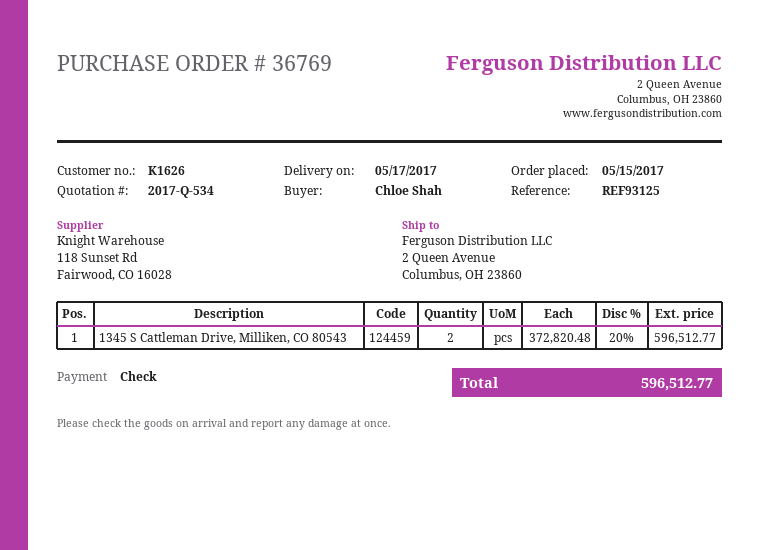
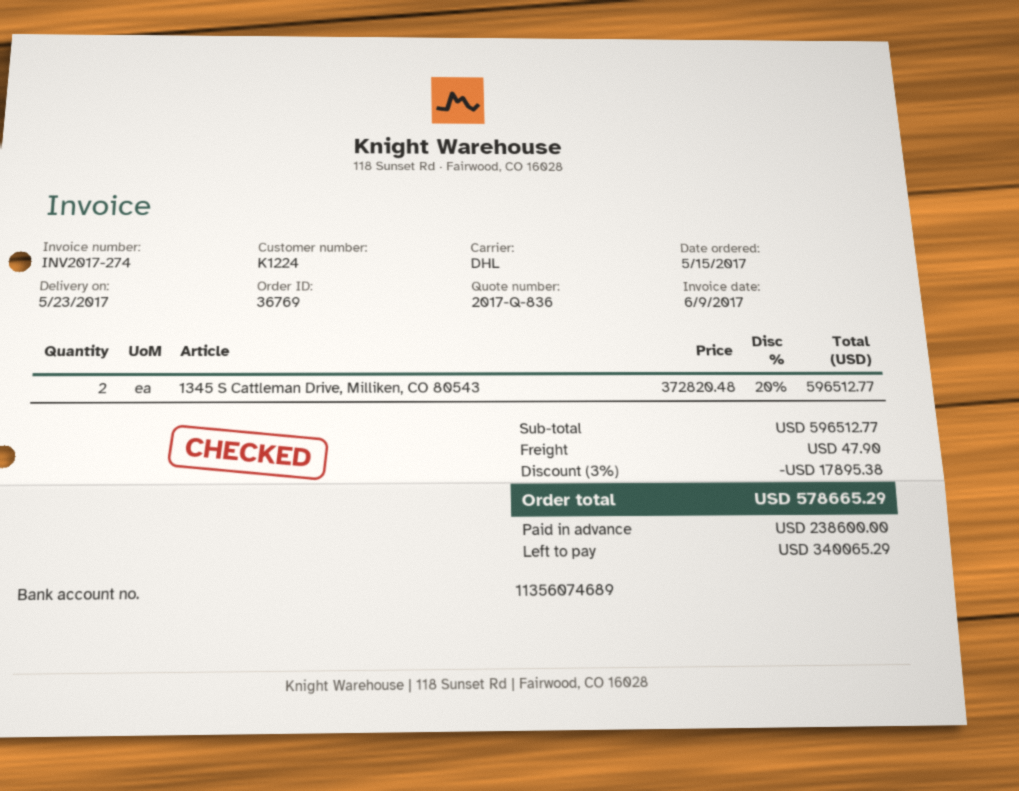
quote number: 2017-Q-534 -> 2017-Q-836
delivery date: 2017-05-17 -> 2017-05-23
customer number: K1626 -> K1224
discount: none -> 3% = 17895.38
shipping: none -> 47.90
total: 596512.77 -> 578665.29

